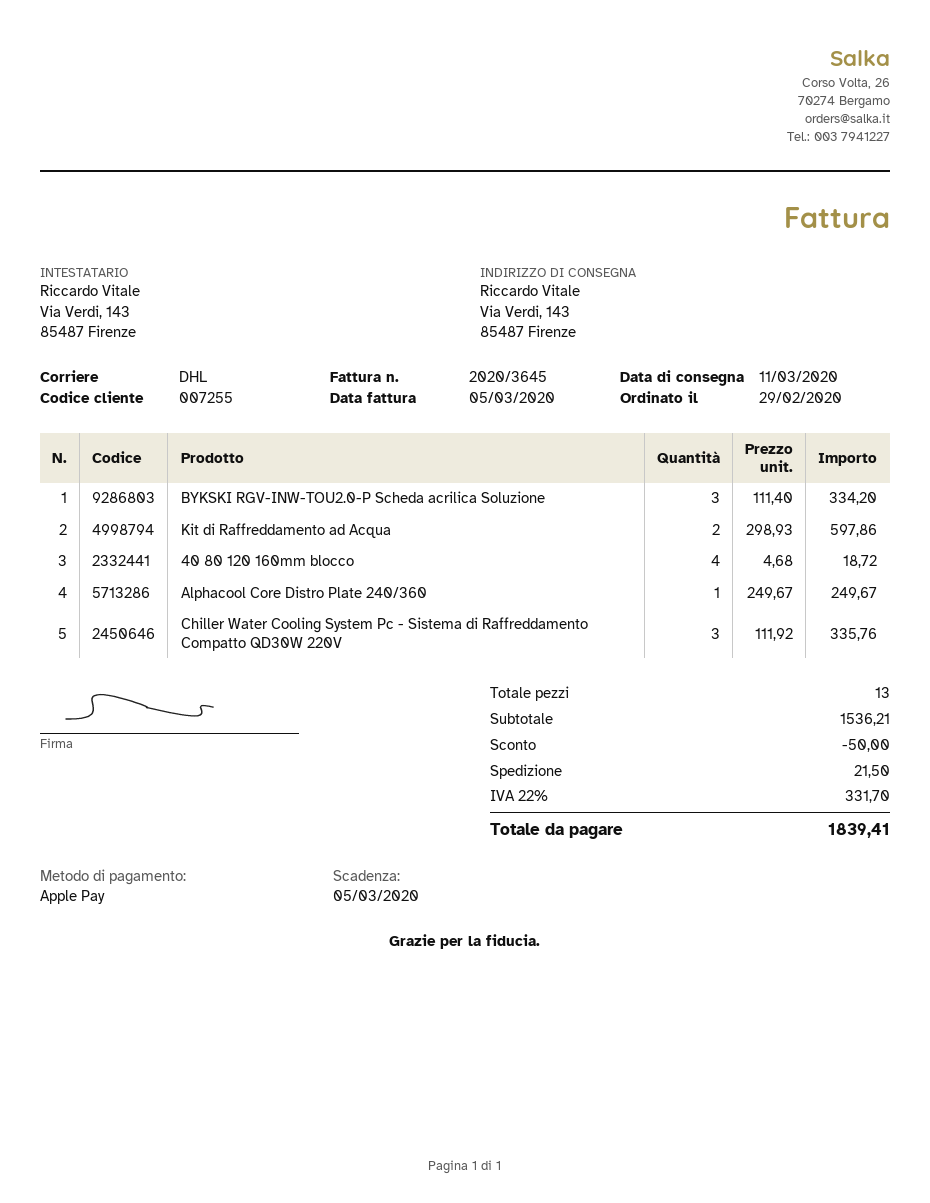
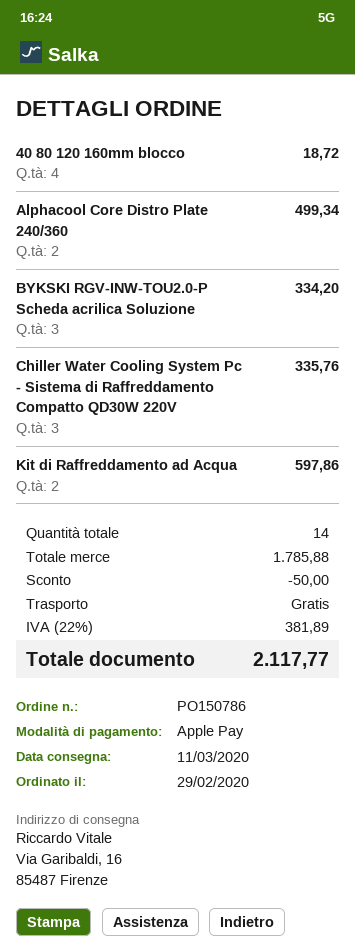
ship to: Via Verdi, 143, 85487 Firenze -> Via Garibaldi, 16, 85487 Firenze
Alphacool Core Distro Plate 240/360: 1 for 249.67 -> 2 for 499.34
total quantity: 13 -> 14
subtotal: 1536.21 -> 1785.88
shipping: 21.50 -> 0.00
tax: 22% = 331.70 -> 22% = 381.89
total: 1839.41 -> 2117.77

